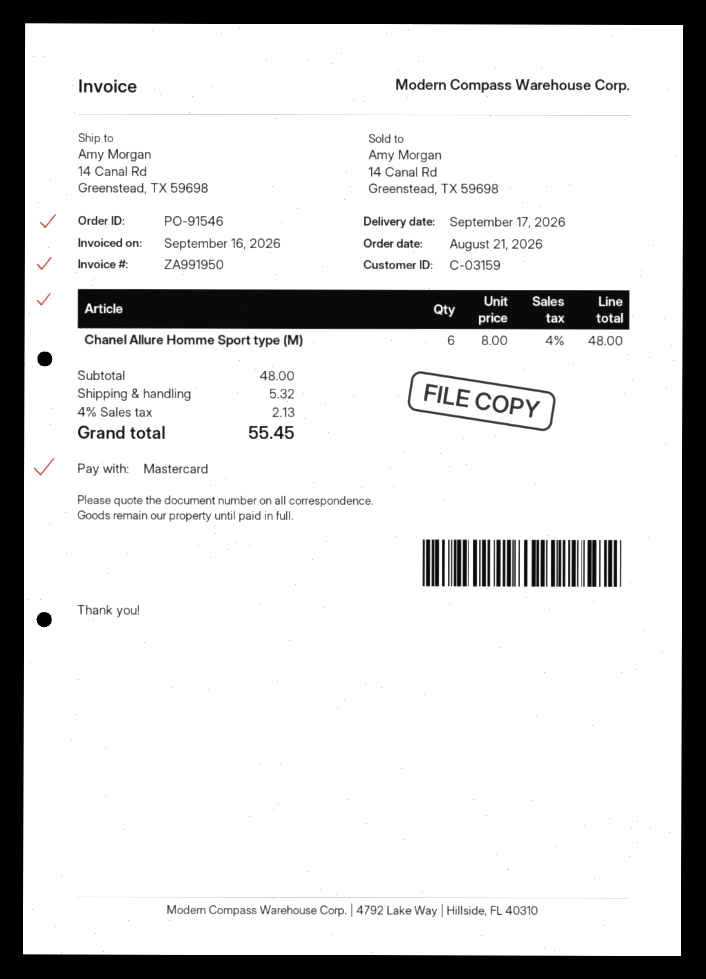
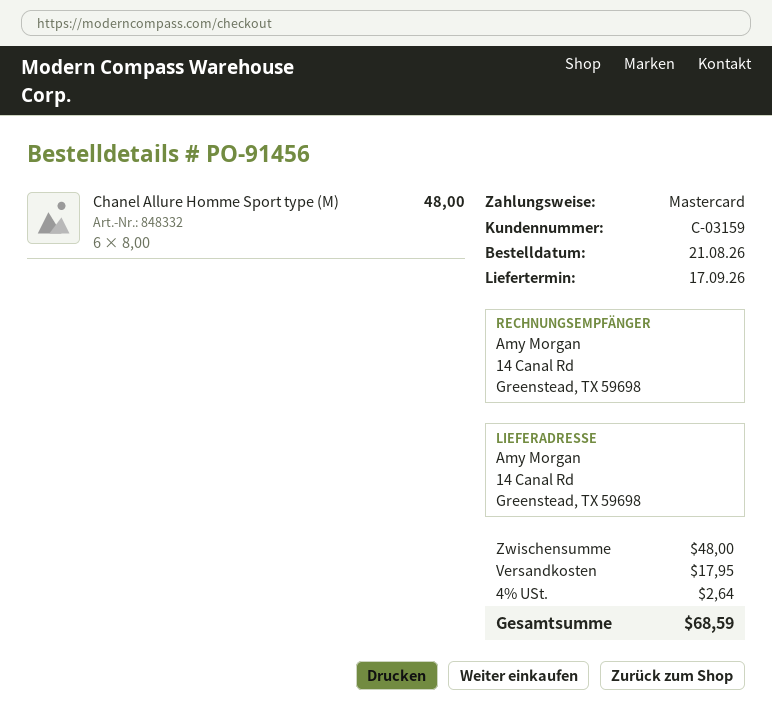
order number: PO-91546 -> PO-91456
shipping: 5.32 -> 17.95
tax: 4% = 2.13 -> 4% = 2.64
total: 55.45 -> 68.59

